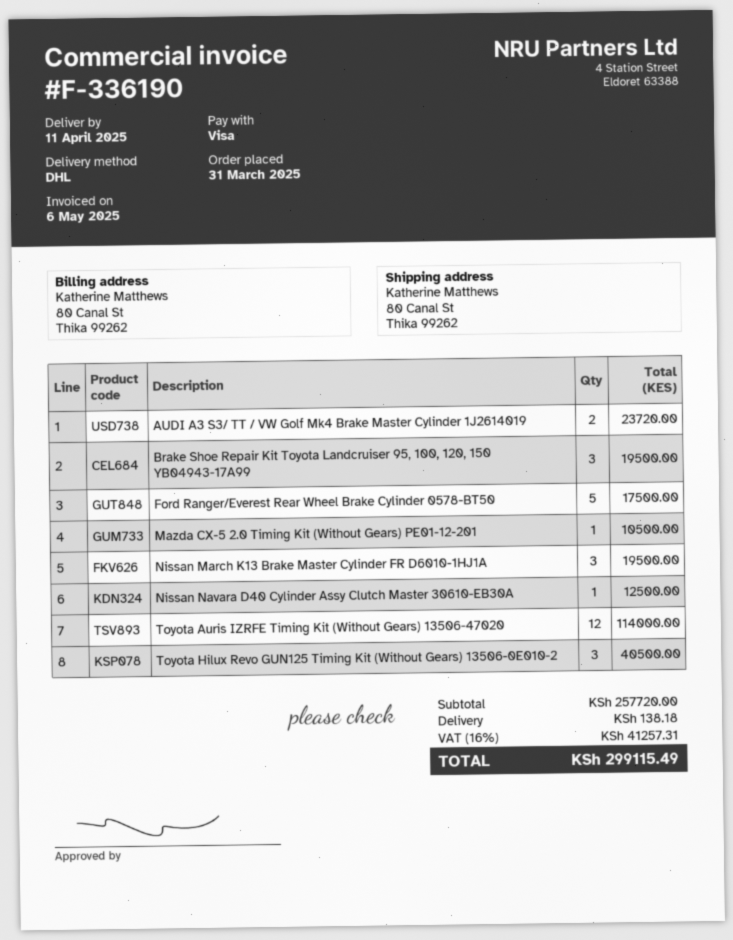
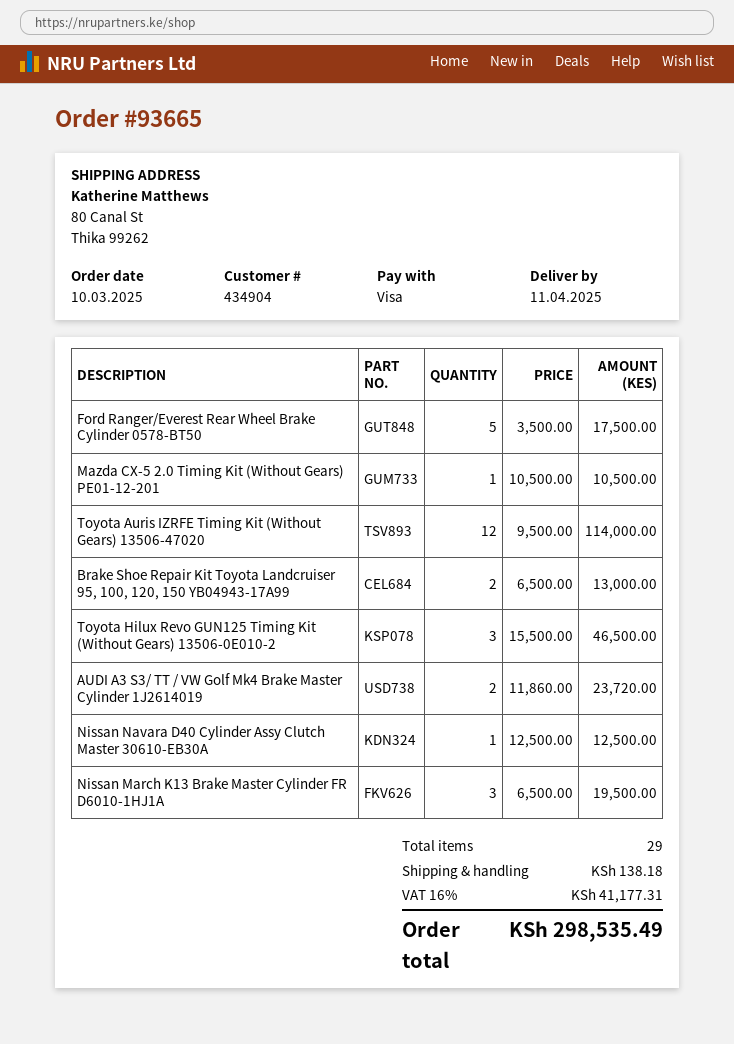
order date: 2025-03-31 -> 2025-03-10
Brake Shoe Repair Kit Toyota Landcruiser 95, 100, 120, 150 YB04943-17A99: 3 for 19500.00 -> 2 for 13000.00
Toyota Hilux Revo GUN125 Timing Kit (Without Gears) 13506-0E010-2: 3 for 40500.00 -> 3 for 46500.00
tax: 16% = 41257.31 -> 16% = 41177.31
total: 299115.49 -> 298535.49

